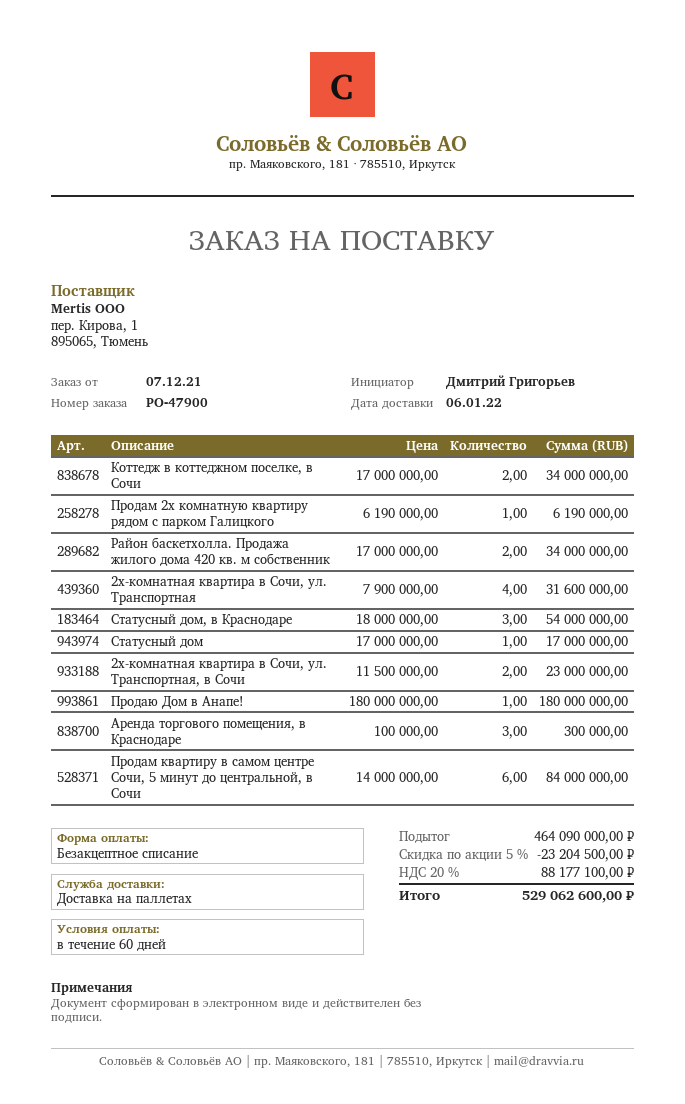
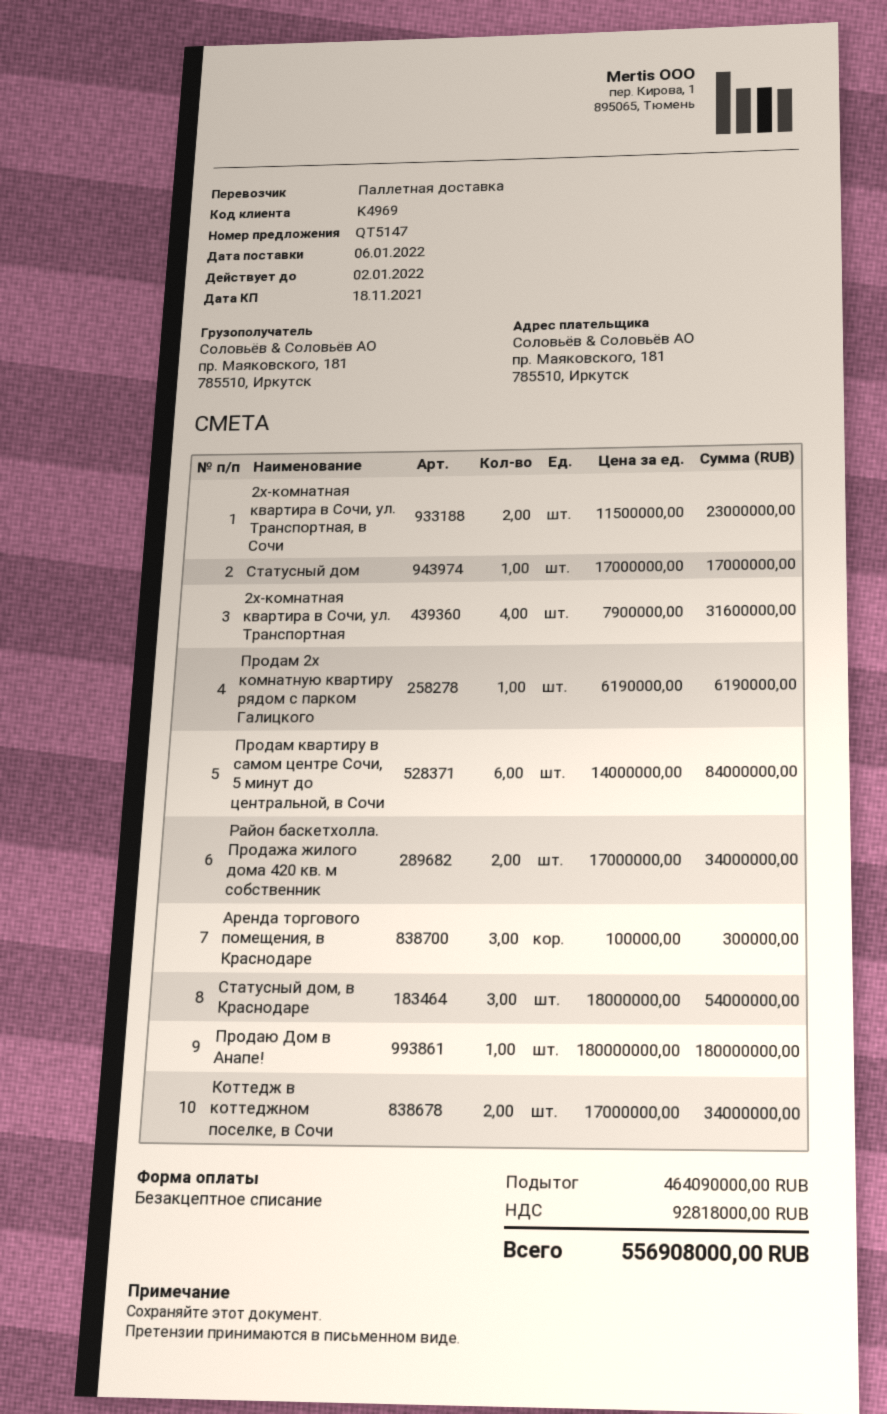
discount: 5% = 23204500.00 -> none
tax: 88177100.00 -> 92818000.00
total: 529062600.00 -> 556908000.00

